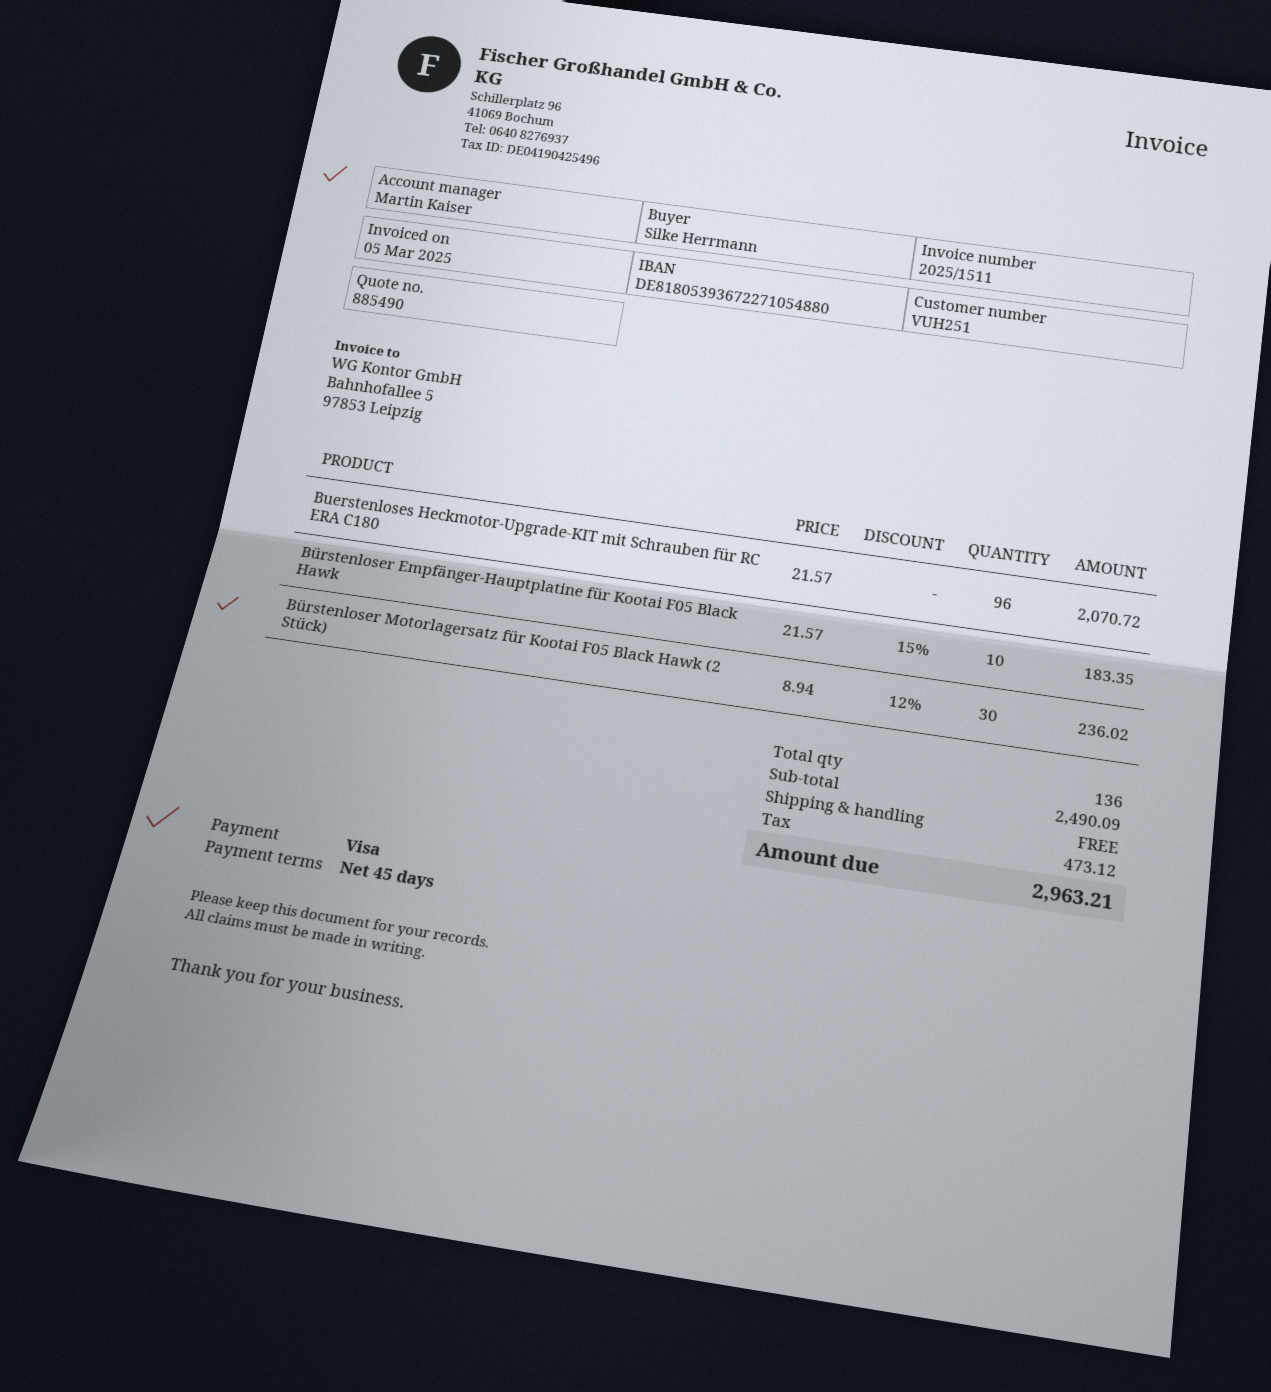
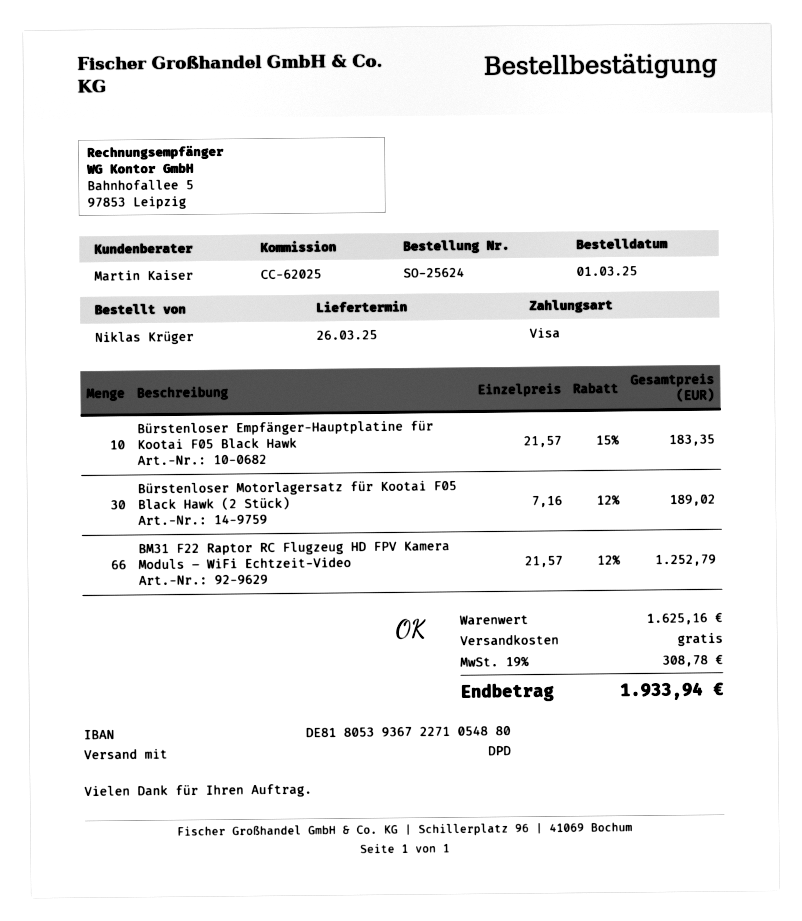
ordered by: Silke Herrmann -> Niklas Krüger
Buerstenloses Heckmotor-Upgrade-KIT mit Schrauben für RC ERA C180: 96 x 21.57 = 2070.72 -> none
Bürstenloser Motorlagersatz für Kootai F05 Black Hawk (2 Stück): 30 x 8.94 - 12% = 236.02 -> 30 x 7.16 - 12% = 189.02
BM31 F22 Raptor RC Flugzeug HD FPV Kamera Moduls – WiFi Echtzeit-Video: none -> 66 x 21.57 - 12% = 1252.79
subtotal: 2490.09 -> 1625.16
tax: 473.12 -> 308.78
total: 2963.21 -> 1933.94

